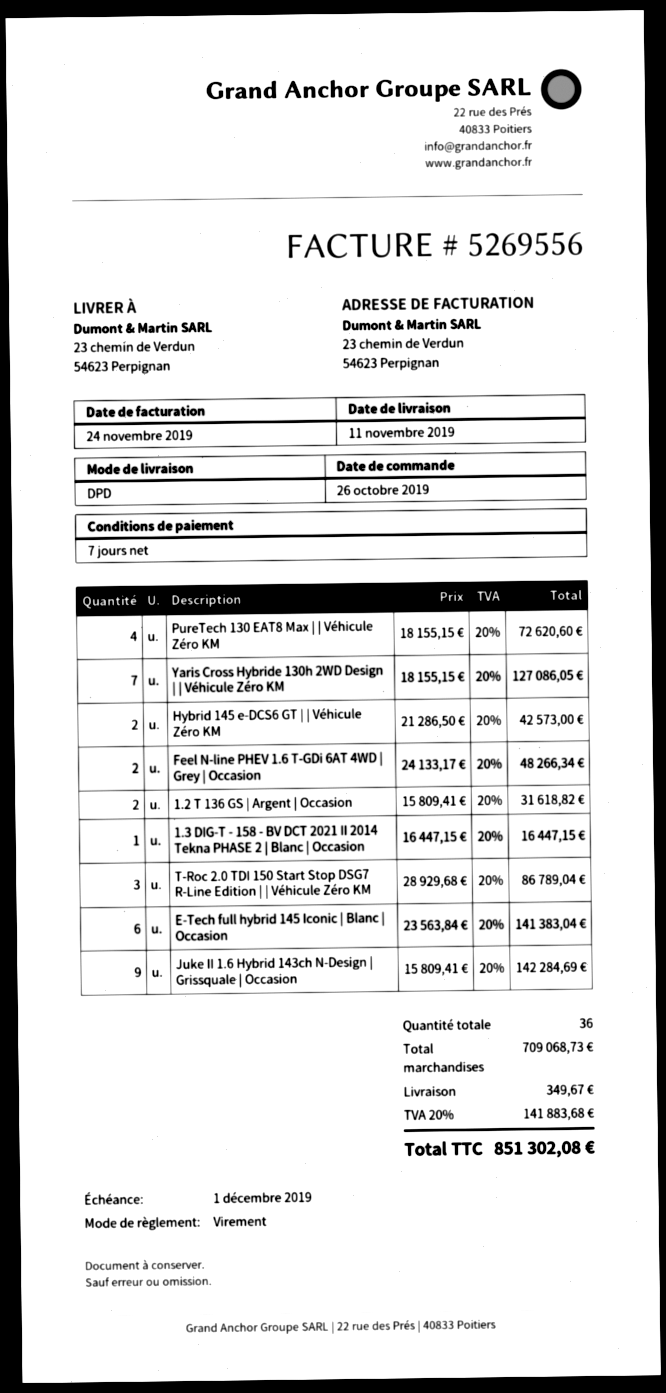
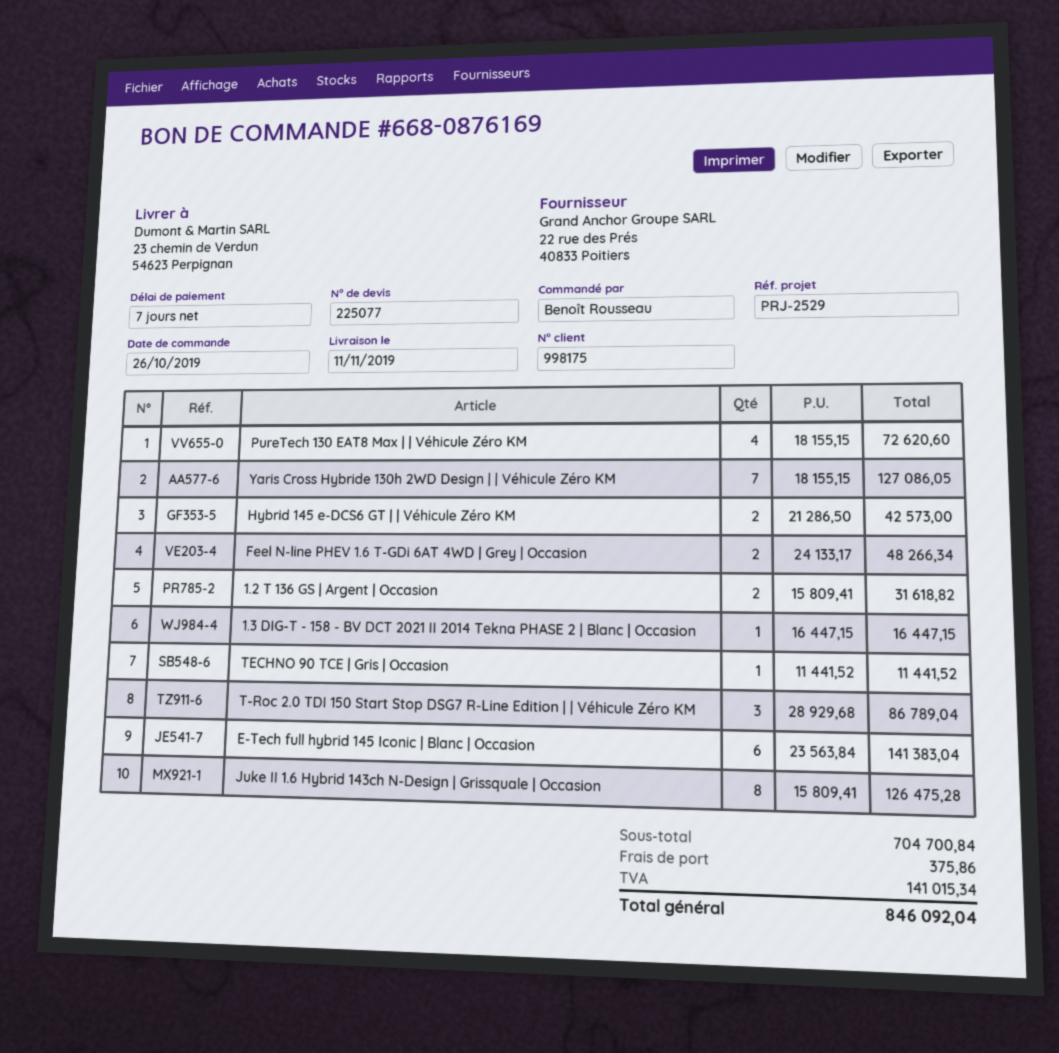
Juke II 1.6 Hybrid 143ch N-Design | Grissquale | Occasion: 9 x 15809.41 = 142284.69 -> 8 x 15809.41 = 126475.28
TECHNO 90 TCE | Gris | Occasion: none -> 1 x 11441.52 = 11441.52
subtotal: 709068.73 -> 704700.84
shipping: 349.67 -> 375.86
tax: 141883.68 -> 141015.34
total: 851302.08 -> 846092.04

